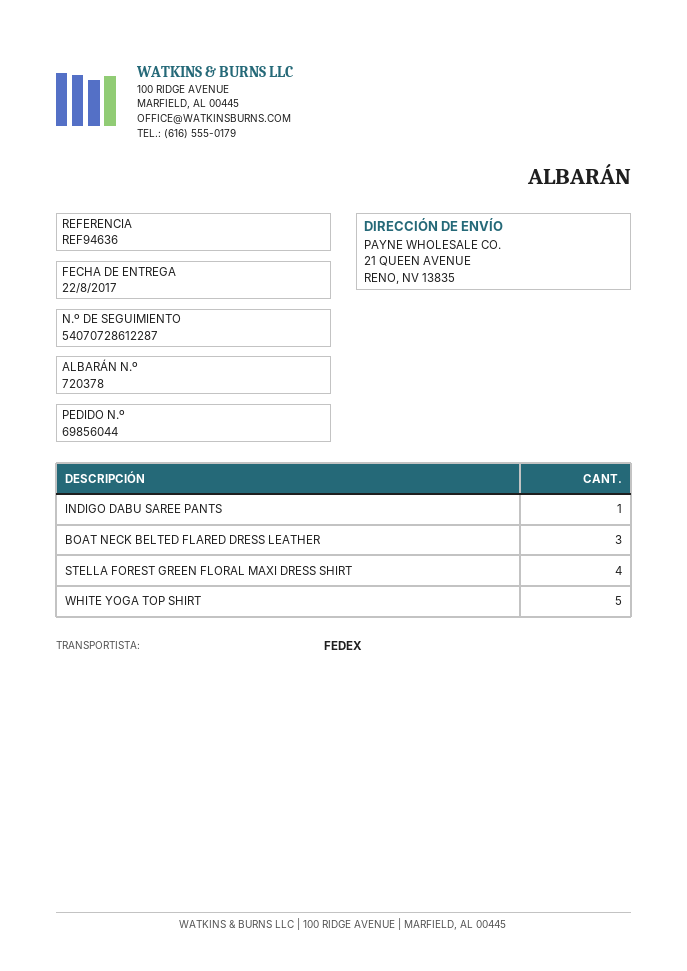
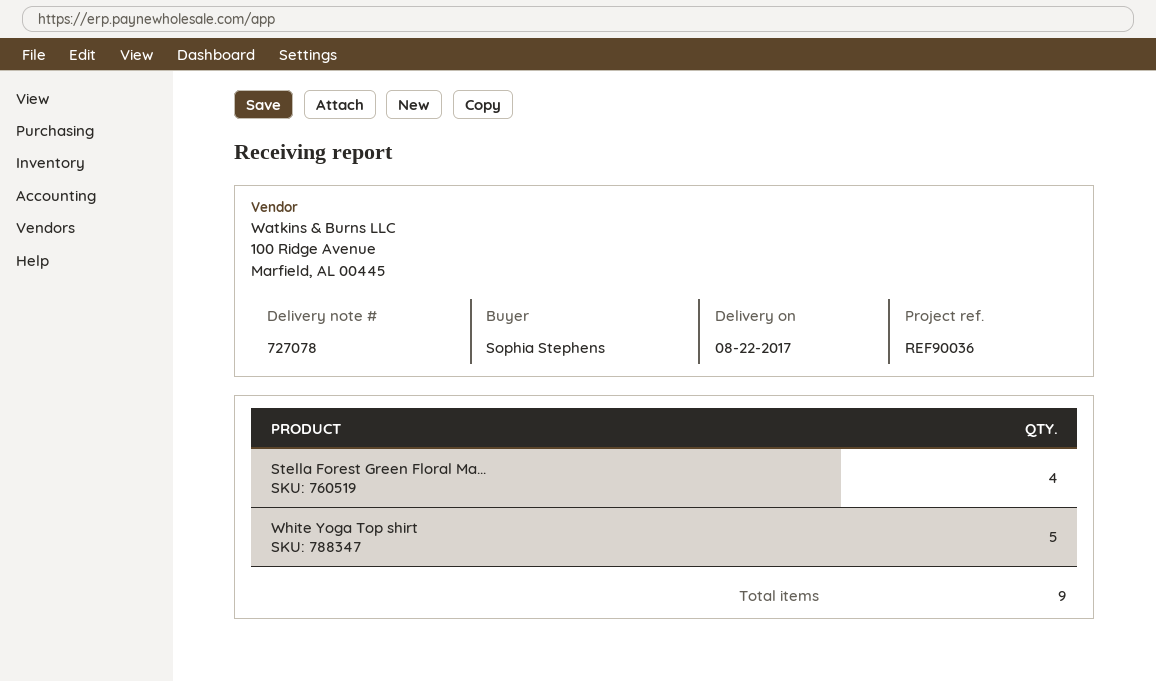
delivery note number: 720378 -> 727078
reference: REF94636 -> REF90036
INDIGO DABU SAREE PANTS: 1 -> none
BOAT NECK BELTED FLARED DRESS LEATHER: 3 -> none

